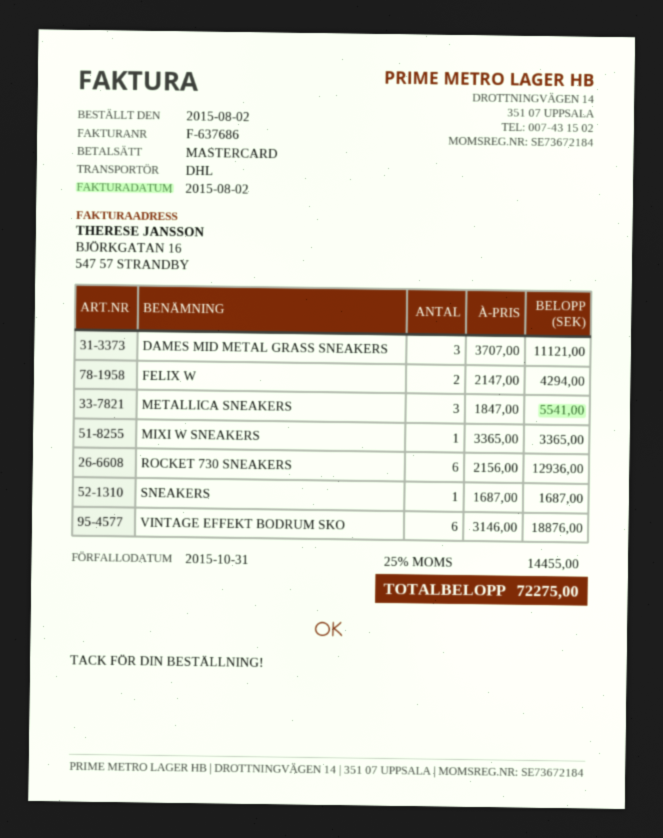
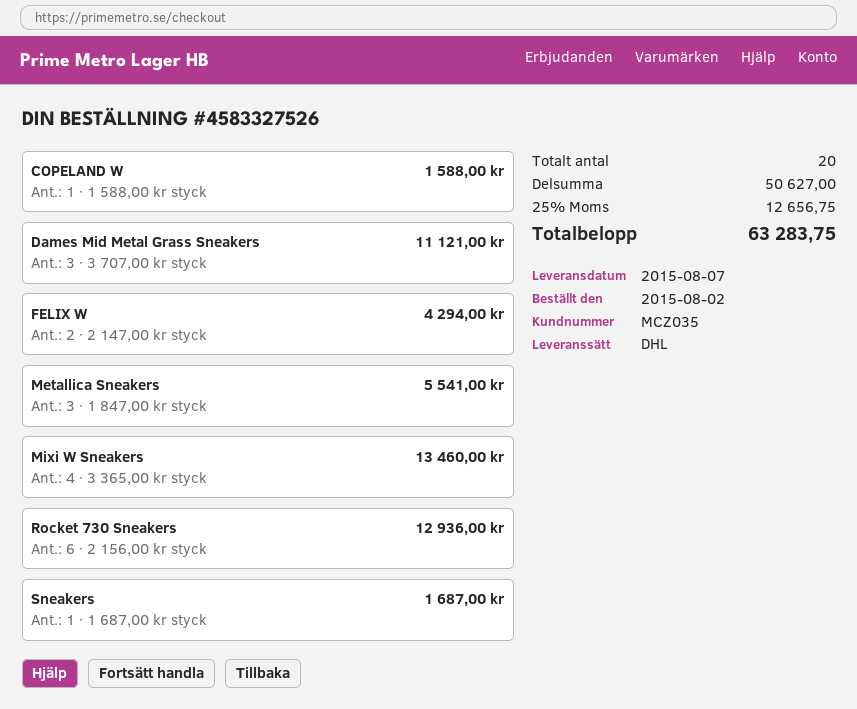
MIXI W SNEAKERS: 1 x 3365.00 = 3365.00 -> 4 x 3365.00 = 13460.00
VINTAGE EFFEKT BODRUM SKO: 6 x 3146.00 = 18876.00 -> none
COPELAND W: none -> 1 x 1588.00 = 1588.00
tax: 25% = 14455.00 -> 25% = 12656.75
total: 72275.00 -> 63283.75

